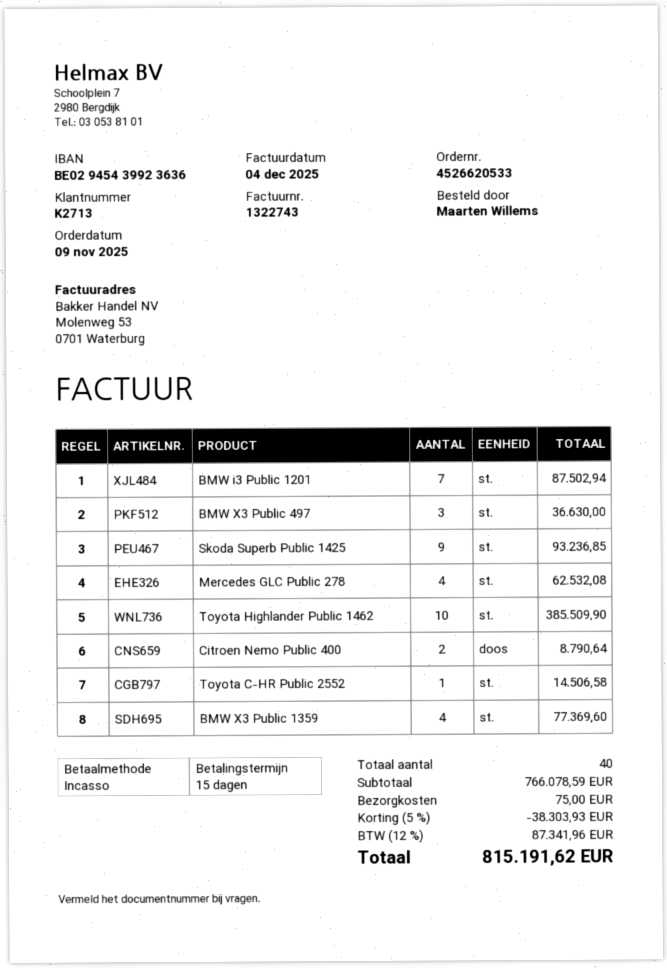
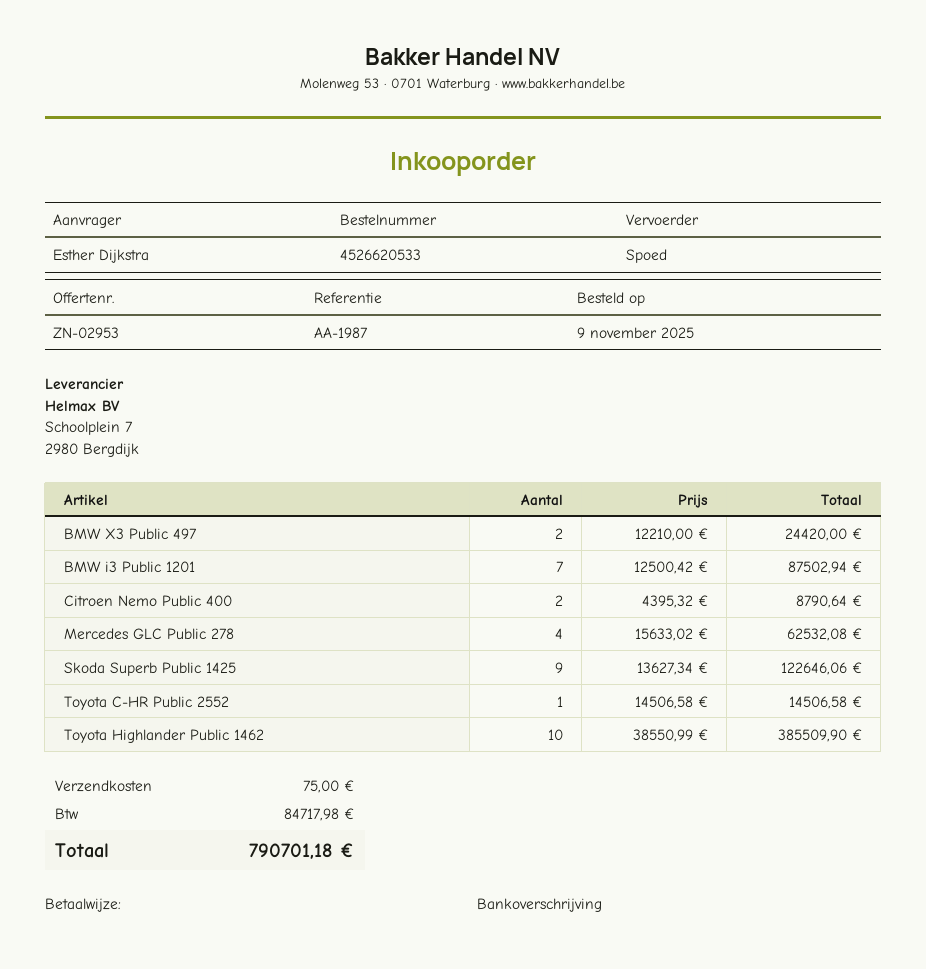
ordered by: Maarten Willems -> Esther Dijkstra
payment method: direct debit -> bank transfer
BMW X3 Public 497: 3 for 36630.00 -> 2 for 24420.00
Skoda Superb Public 1425: 9 for 93236.85 -> 9 for 122646.06
BMW X3 Public 1359: 4 for 77369.60 -> none
discount: 5% = 38303.93 -> none
tax: 87341.96 -> 84717.98
total: 815191.62 -> 790701.18

